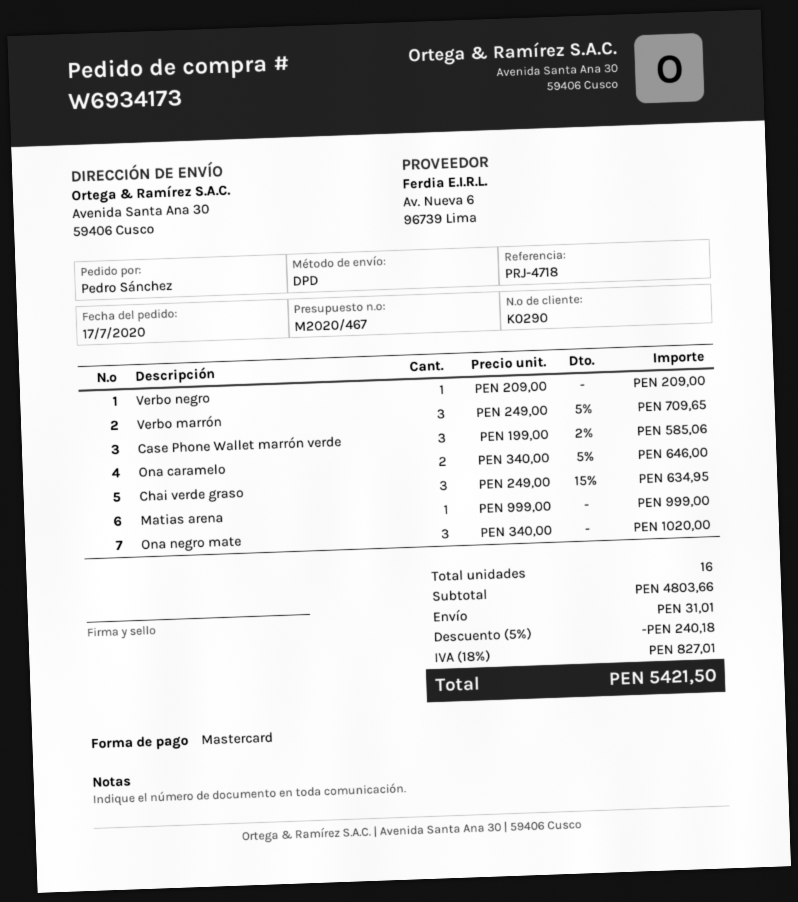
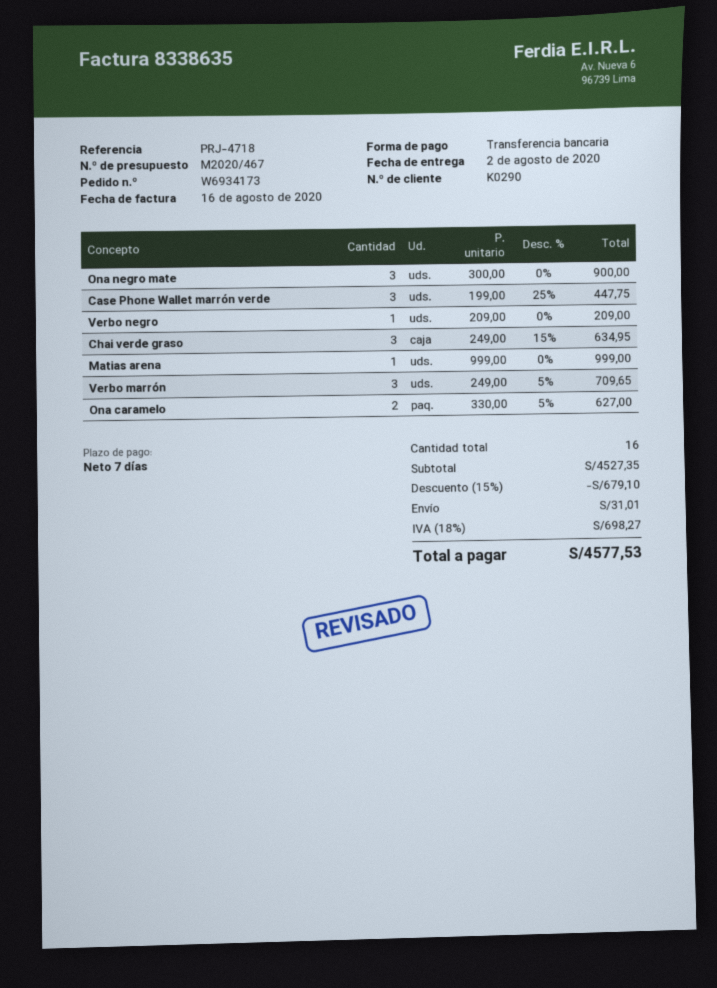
payment method: Mastercard -> bank transfer
Case Phone Wallet marrón verde: 3 x 199.00 - 2% = 585.06 -> 3 x 199.00 - 25% = 447.75
Ona caramelo: 2 x 340.00 - 5% = 646.00 -> 2 x 330.00 - 5% = 627.00
Ona negro mate: 3 x 340.00 = 1020.00 -> 3 x 300.00 = 900.00
subtotal: 4803.66 -> 4527.35
discount: 5% = 240.18 -> 15% = 679.10
tax: 18% = 827.01 -> 18% = 698.27
total: 5421.50 -> 4577.53

